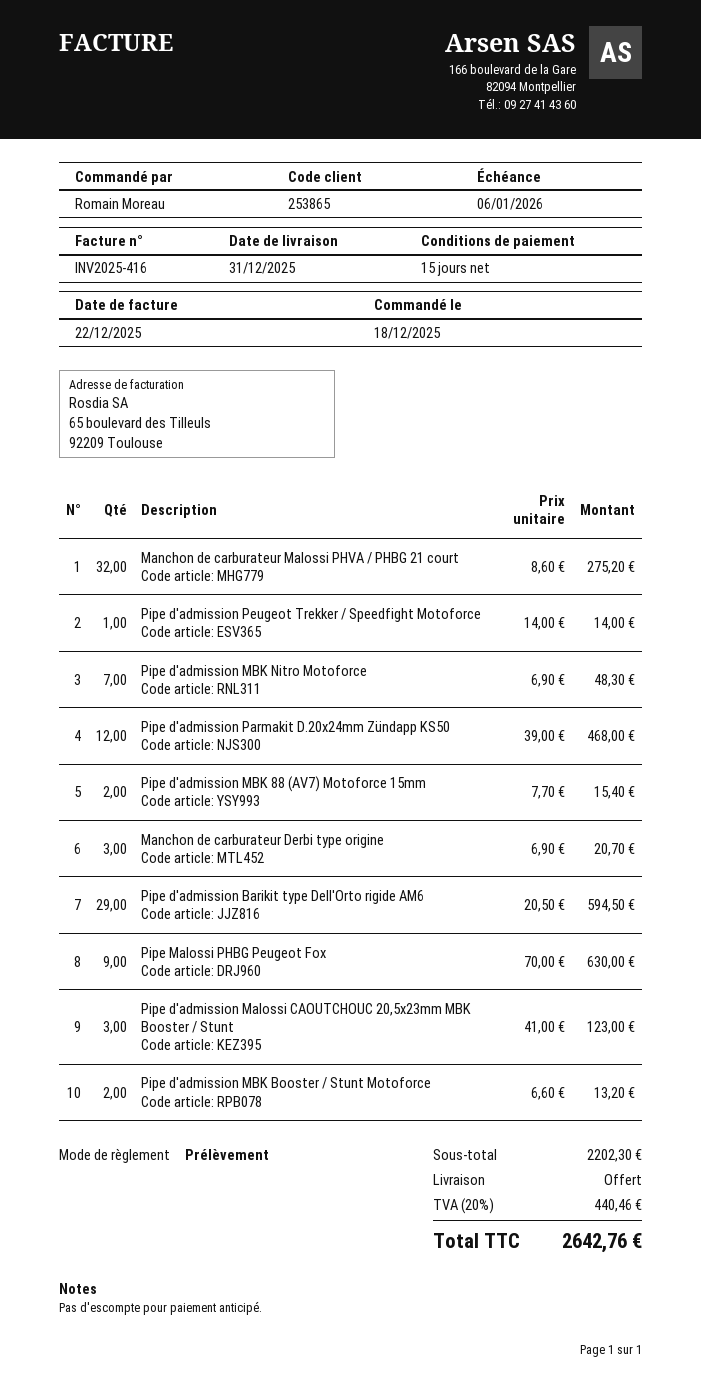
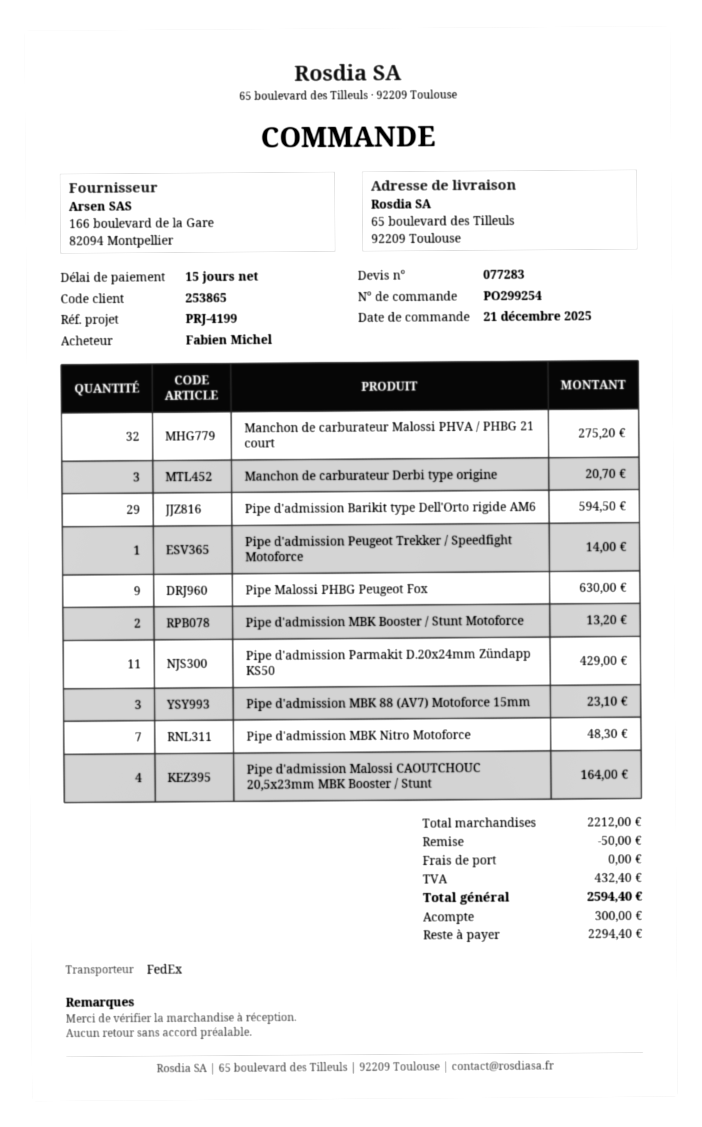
order date: 2025-12-18 -> 2025-12-21
ordered by: Romain Moreau -> Fabien Michel
Pipe d'admission Parmakit D.20x24mm Zündapp KS50: 12 for 468.00 -> 11 for 429.00
Pipe d'admission MBK 88 (AV7) Motoforce 15mm: 2 for 15.40 -> 3 for 23.10
Pipe d'admission Malossi CAOUTCHOUC 20,5x23mm MBK Booster / Stunt: 3 for 123.00 -> 4 for 164.00
subtotal: 2202.30 -> 2212.00
discount: none -> 50.00
tax: 440.46 -> 432.40
total: 2642.76 -> 2594.40

